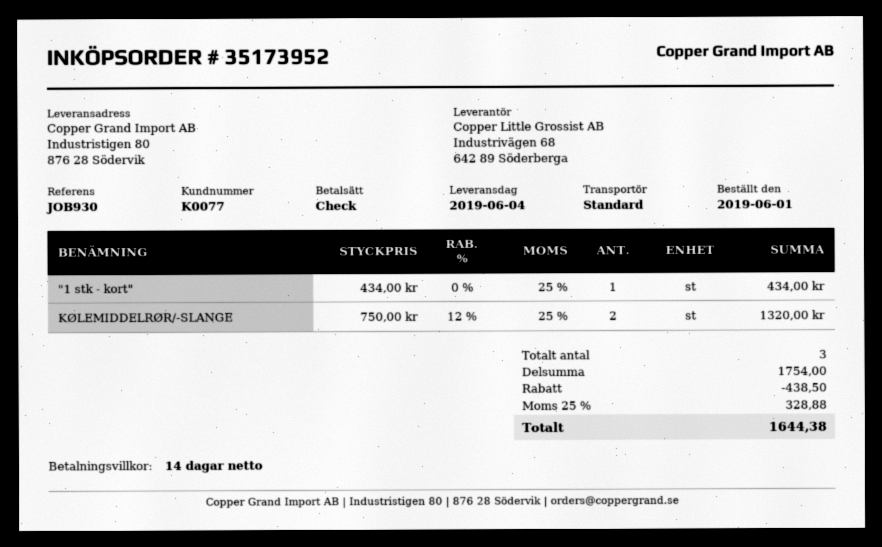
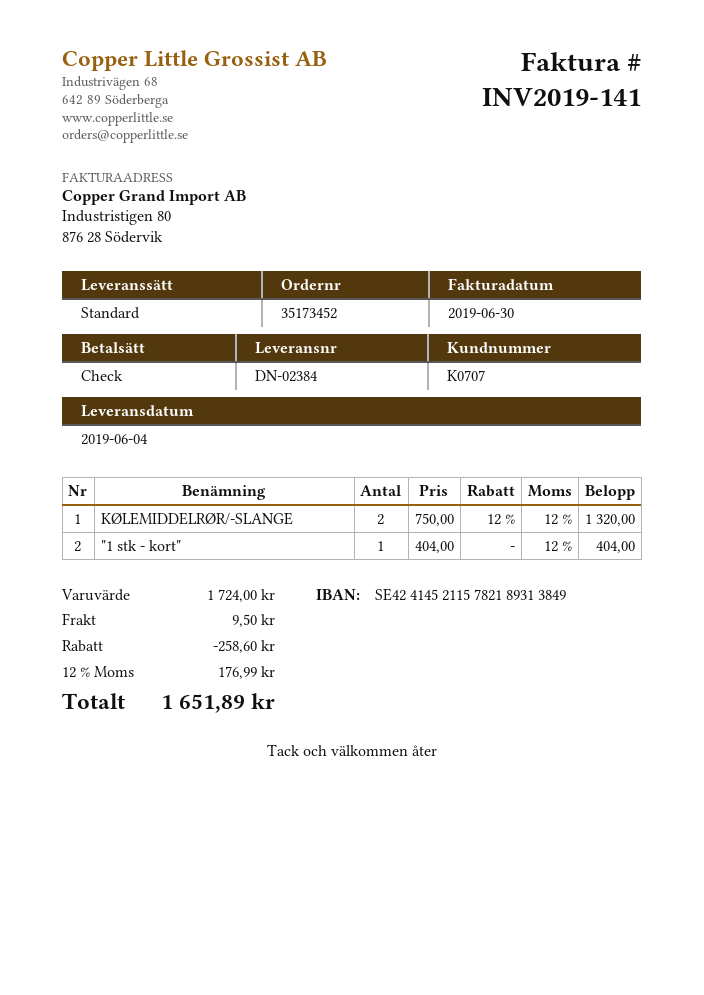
order number: 35173952 -> 35173452
customer number: K0077 -> K0707
"1 stk - kort": 1 x 434.00 = 434.00 -> 1 x 404.00 = 404.00
subtotal: 1754.00 -> 1724.00
discount: 438.50 -> 258.60
shipping: none -> 9.50
tax: 25% = 328.88 -> 12% = 176.99
total: 1644.38 -> 1651.89

